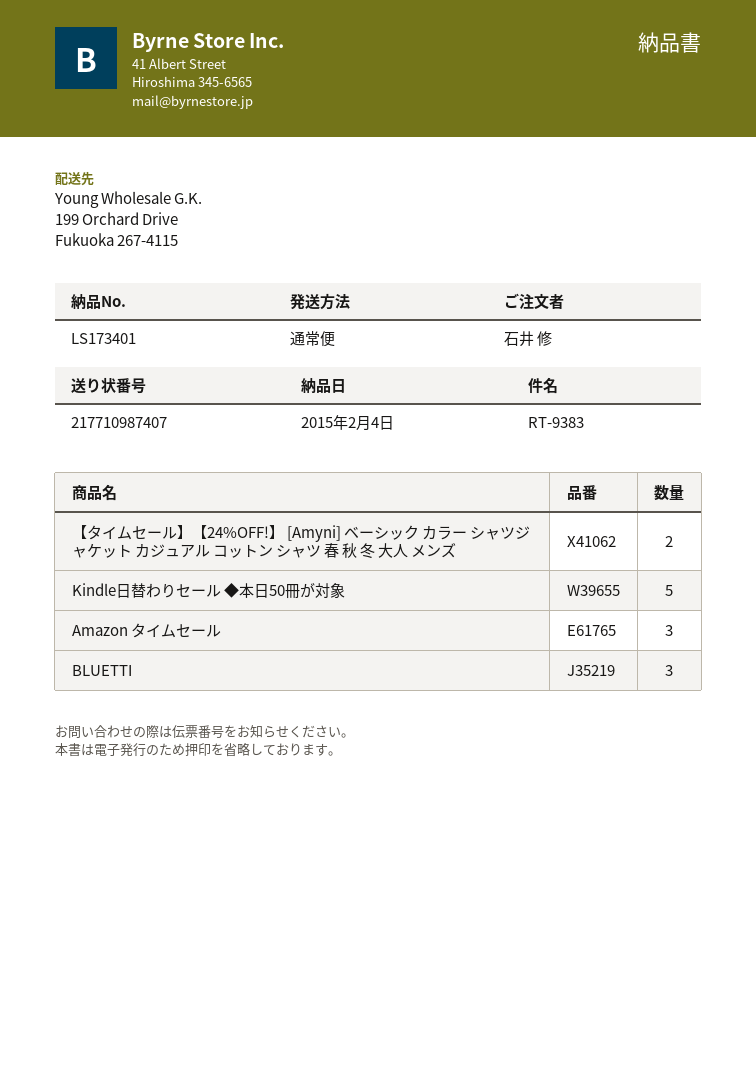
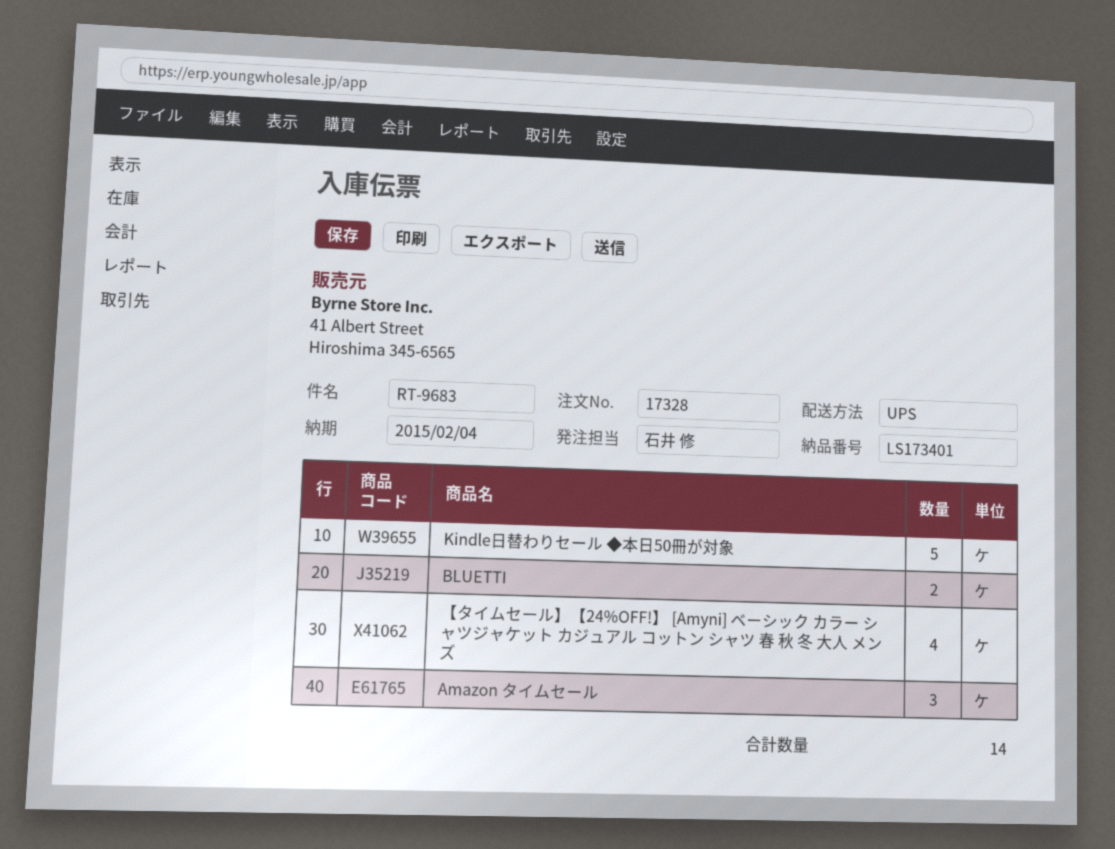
reference: RT-9383 -> RT-9683
shipping method: standard -> UPS
【タイムセール】【24%OFF!】 [Amyni] ベーシック カラー シャツジャケット カジュアル コットン シャツ 春 秋 冬 大人 メンズ: 2 -> 4
BLUETTI: 3 -> 2

